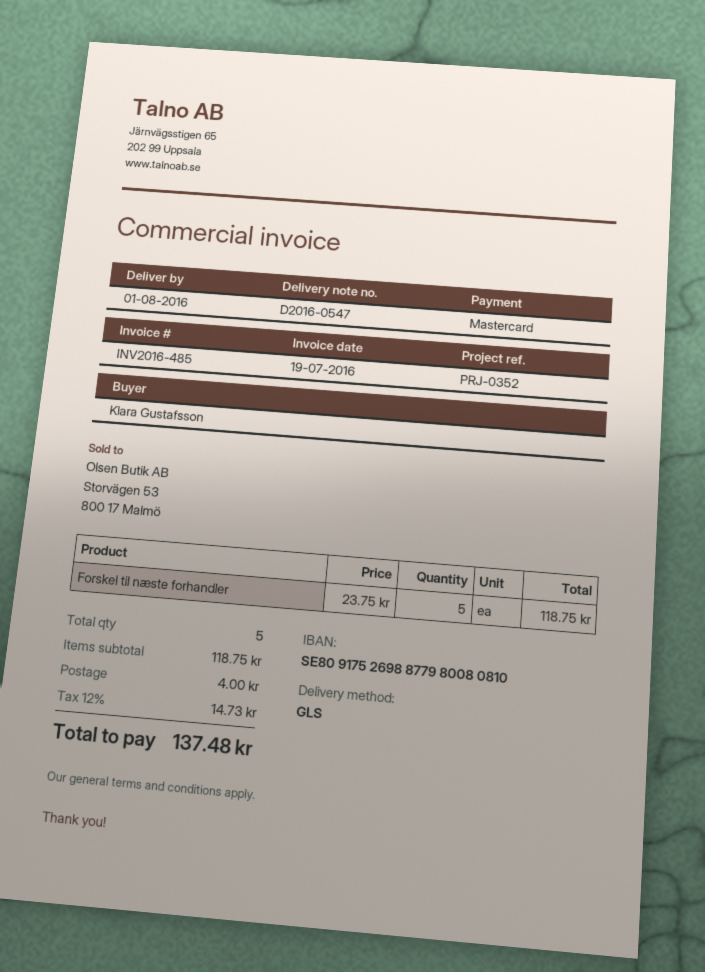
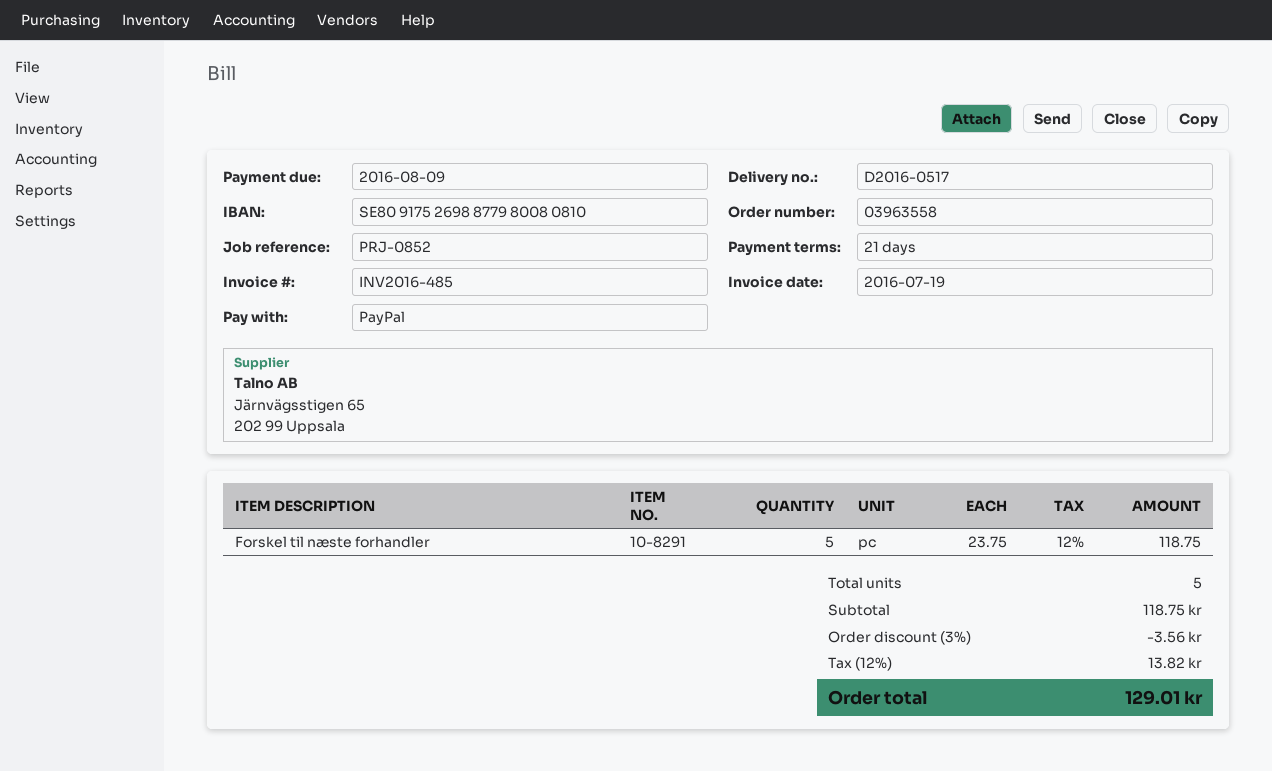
delivery note number: D2016-0547 -> D2016-0517
reference: PRJ-0352 -> PRJ-0852
payment method: Mastercard -> PayPal
discount: none -> 3% = 3.56
shipping: 4.00 -> none
tax: 12% = 14.73 -> 12% = 13.82
total: 137.48 -> 129.01

